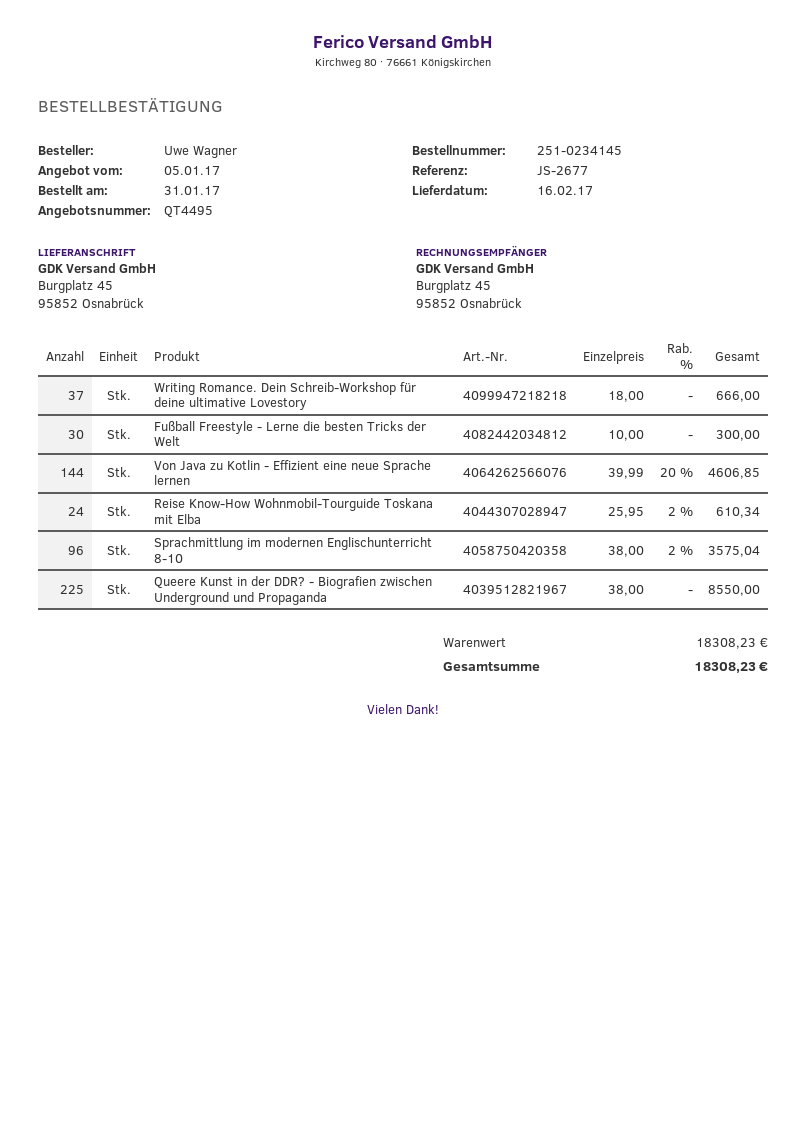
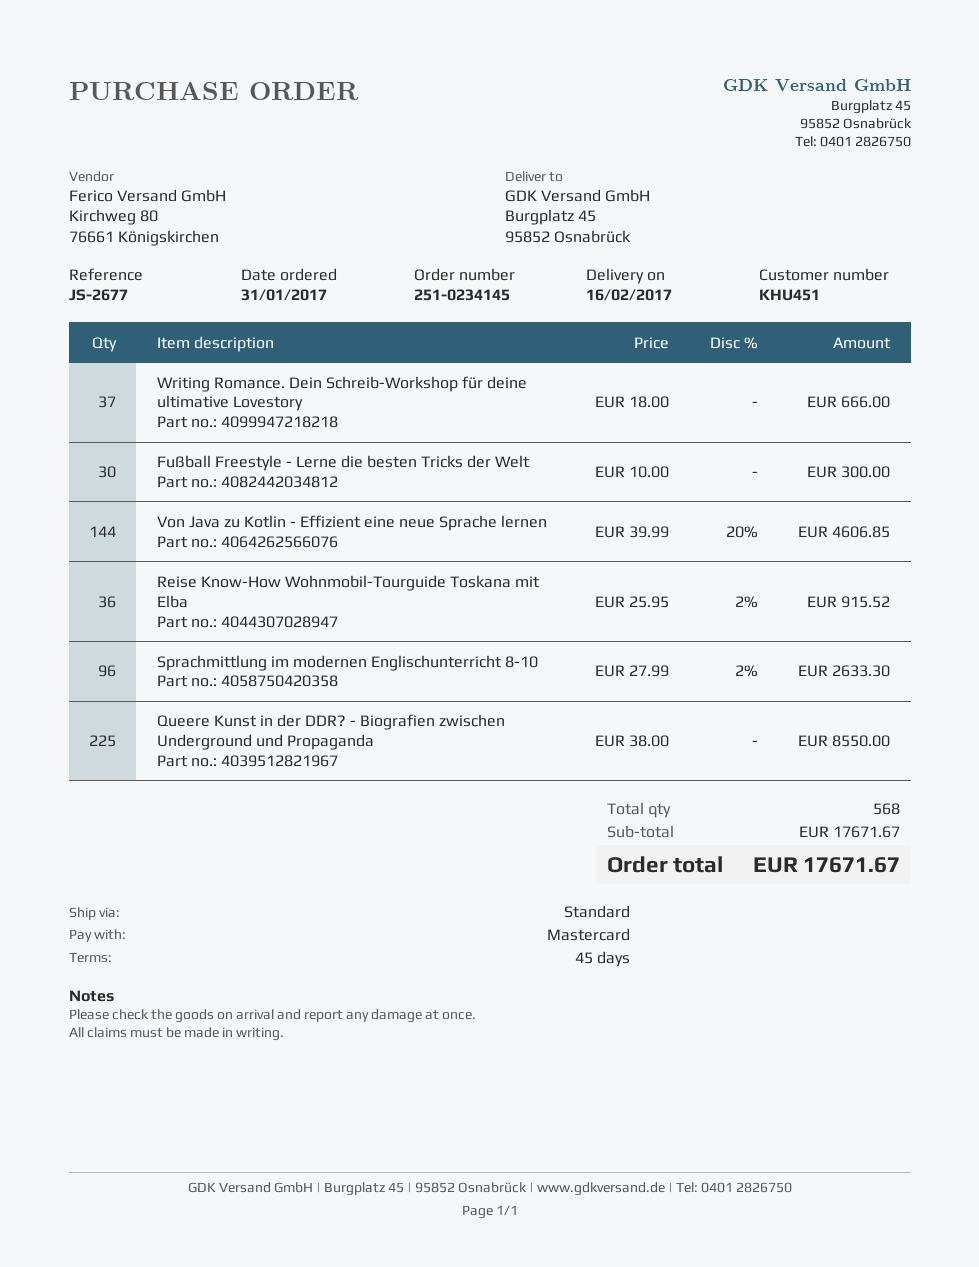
Reise Know-How Wohnmobil-Tourguide Toskana mit Elba: 24 x 25.95 - 2% = 610.34 -> 36 x 25.95 - 2% = 915.52
Sprachmittlung im modernen Englischunterricht 8-10: 96 x 38.00 - 2% = 3575.04 -> 96 x 27.99 - 2% = 2633.30
subtotal: 18308.23 -> 17671.67
total: 18308.23 -> 17671.67

